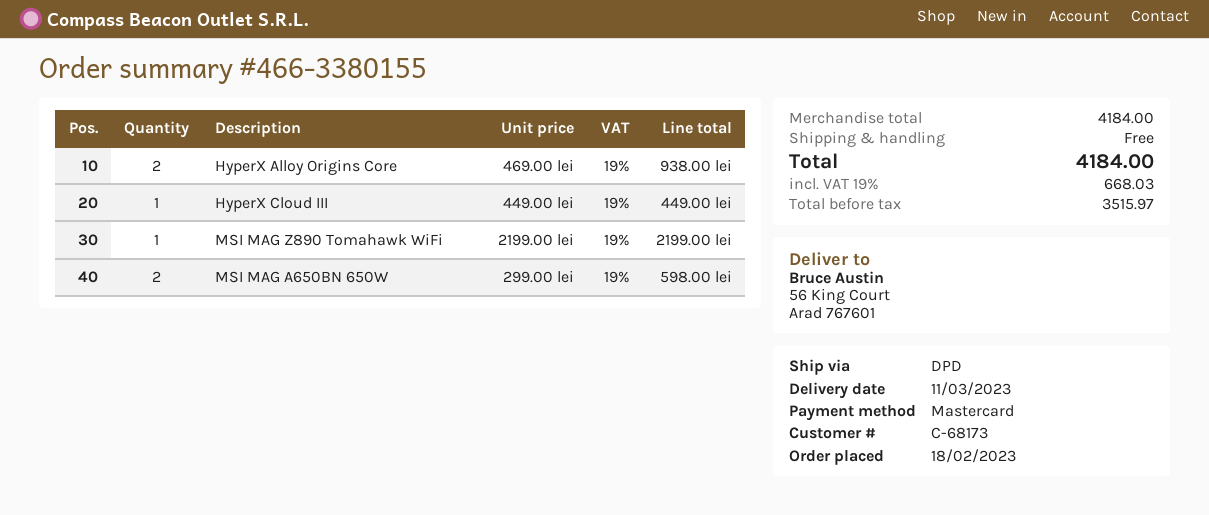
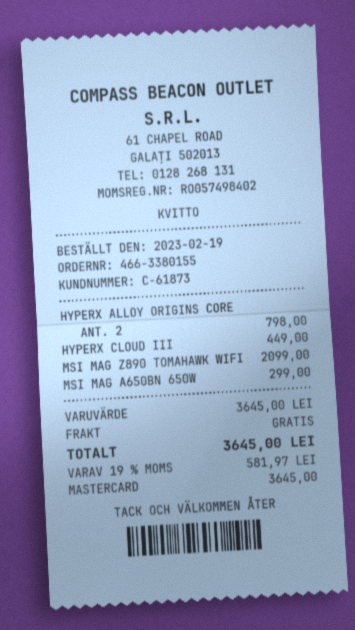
order date: 2023-02-18 -> 2023-02-19
customer number: C-68173 -> C-61873
HyperX Alloy Origins Core: 2 for 938.00 -> 2 for 798.00
MSI MAG Z890 Tomahawk WiFi: 1 for 2199.00 -> 1 for 2099.00
MSI MAG A650BN 650W: 2 for 598.00 -> 1 for 299.00
subtotal: 4184.00 -> 3645.00
tax: 19% = 668.03 -> 19% = 581.97
total: 4184.00 -> 3645.00

